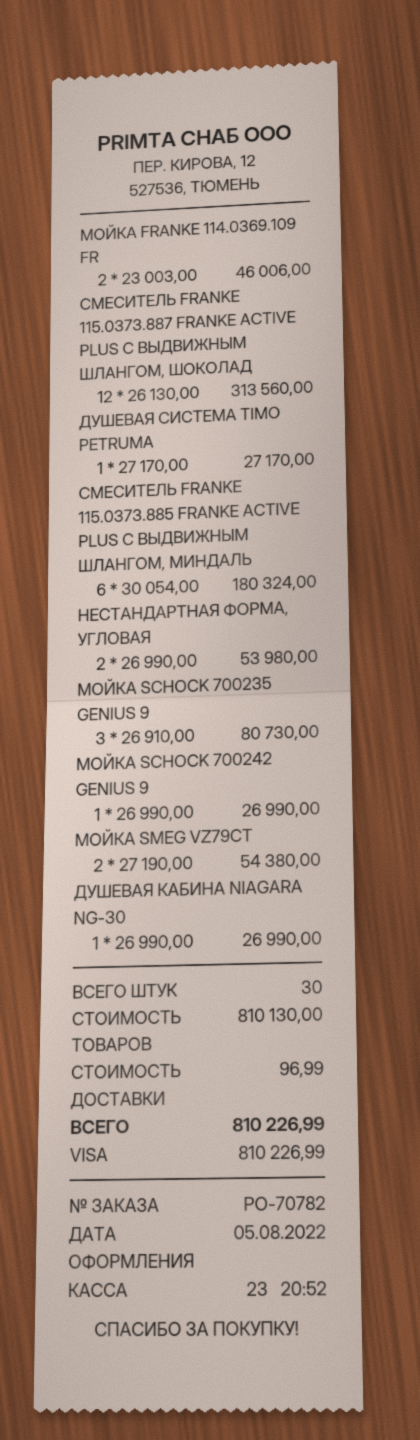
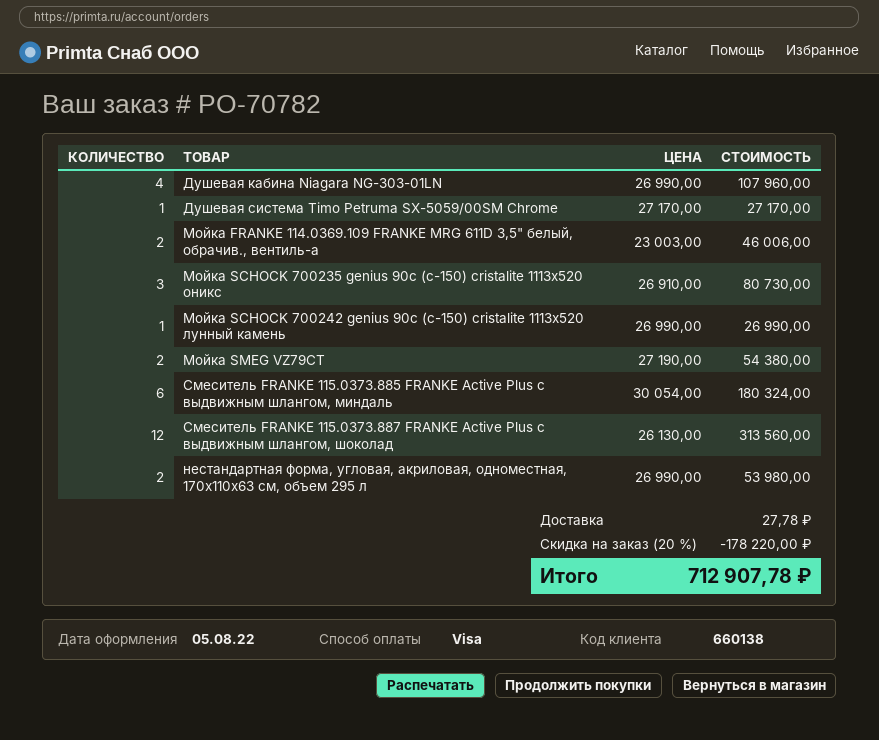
ДУШЕВАЯ КАБИНА NIAGARA NG-30: 1 x 26990.00 = 26990.00 -> 4 x 26990.00 = 107960.00
discount: none -> 20% = 178220.00
shipping: 96.99 -> 27.78
total: 810226.99 -> 712907.78

